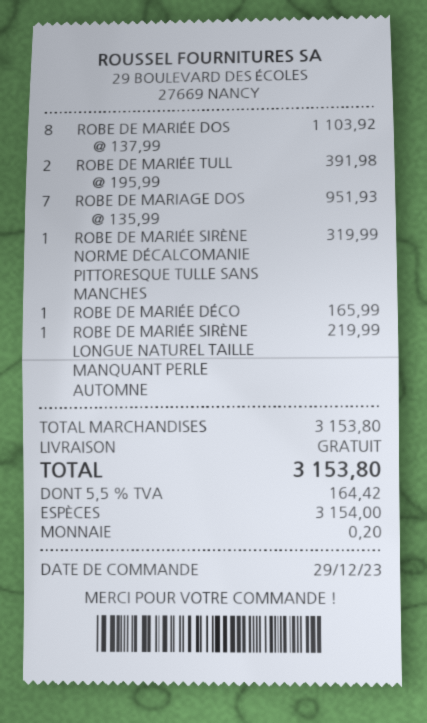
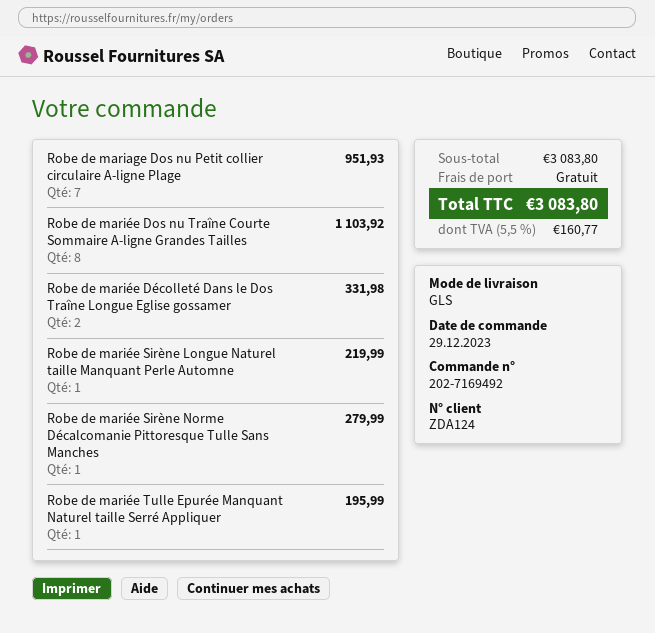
ROBE DE MARIÉE TULL: 2 for 391.98 -> 1 for 195.99
ROBE DE MARIÉE SIRÈNE NORME DÉCALCOMANIE PITTORESQUE TULLE SANS MANCHES: 1 for 319.99 -> 1 for 279.99
ROBE DE MARIÉE DÉCO: 1 for 165.99 -> 2 for 331.98
subtotal: 3153.80 -> 3083.80
tax: 5.5% = 164.42 -> 5.5% = 160.77
total: 3153.80 -> 3083.80

